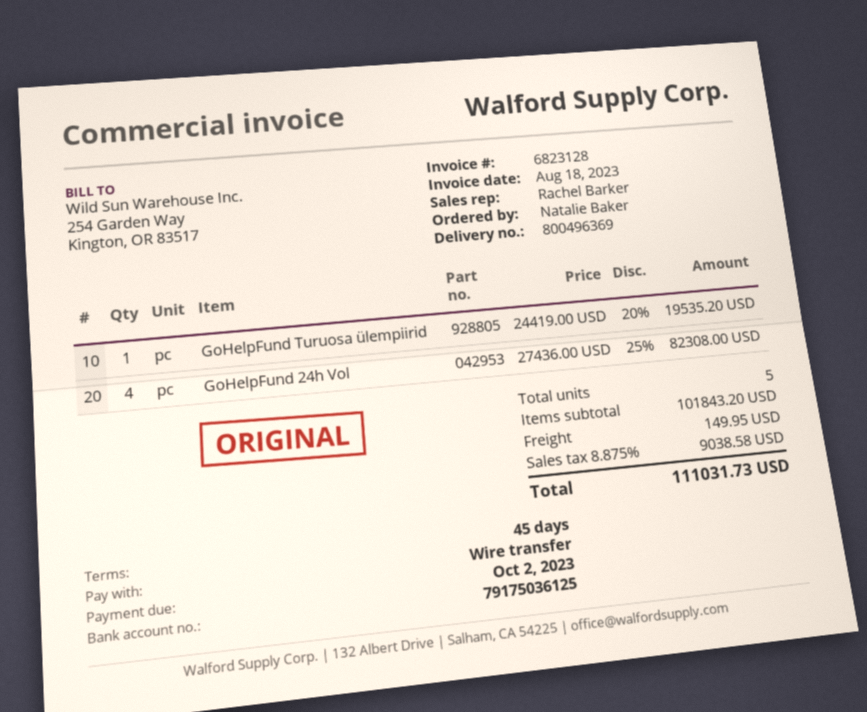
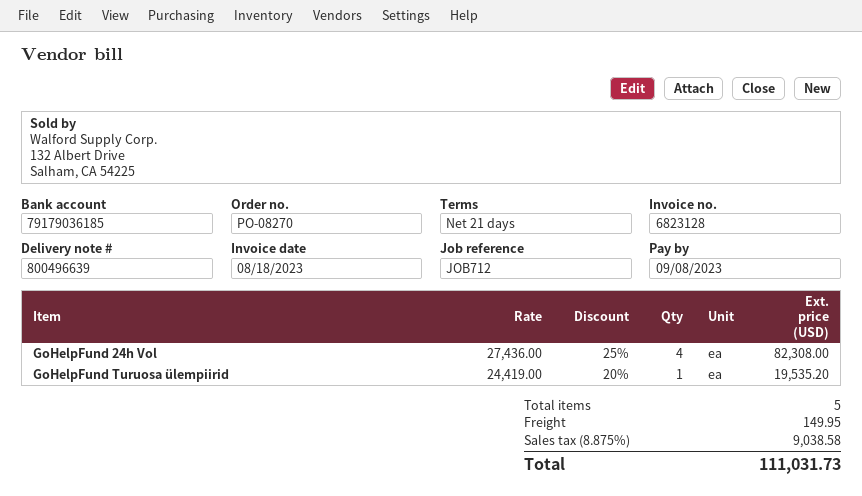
delivery note number: 800496369 -> 800496639
payment terms: 45 days -> 21 days
due date: 2023-10-02 -> 2023-09-08
bank account: 79175036125 -> 79179036185

